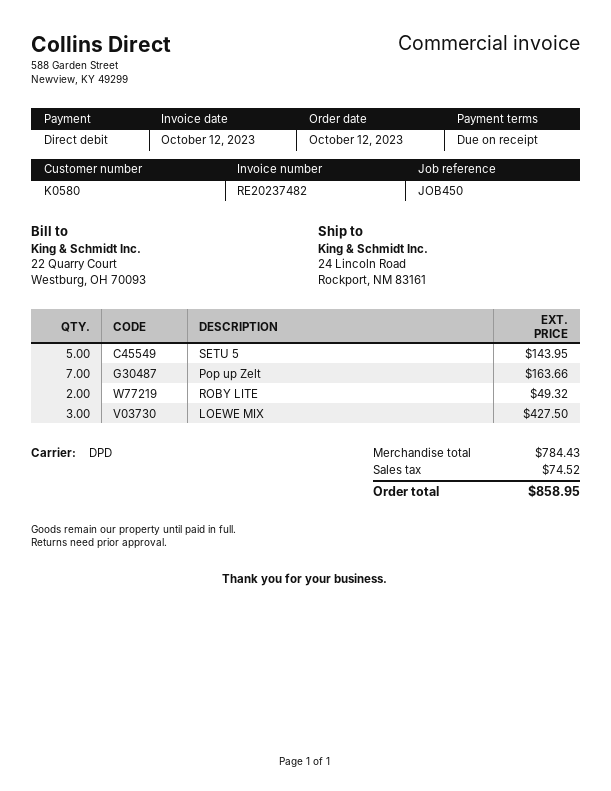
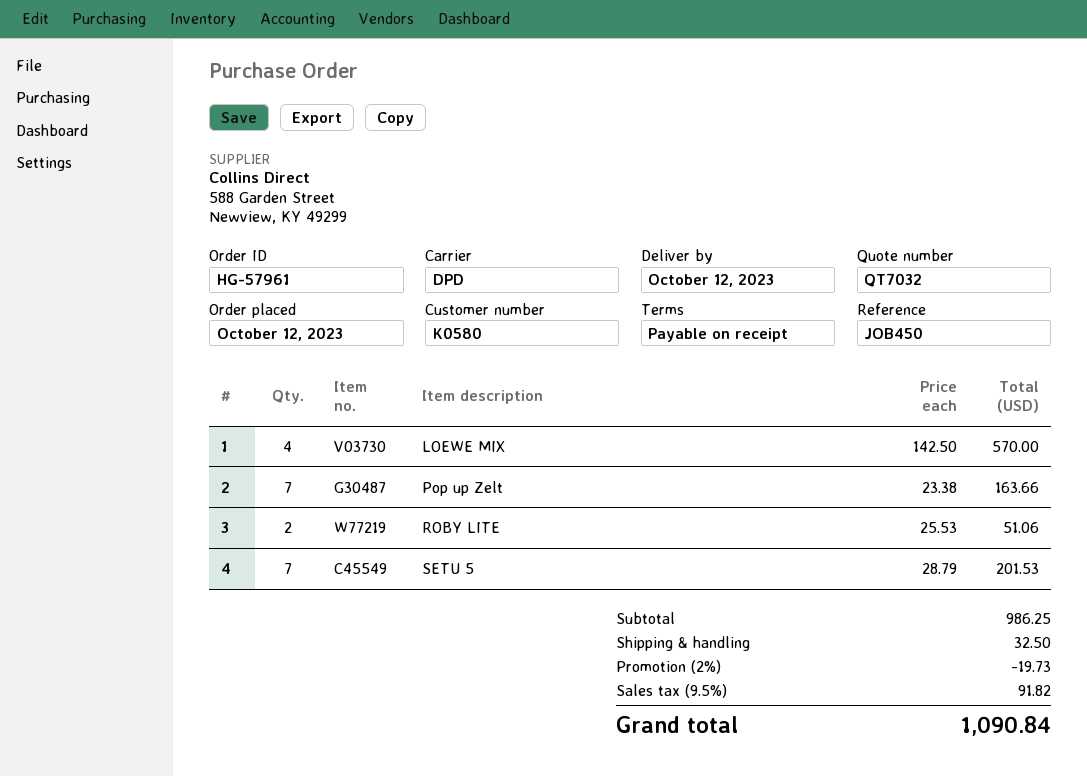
SETU 5: 5 for 143.95 -> 7 for 201.53
ROBY LITE: 2 for 49.32 -> 2 for 51.06
LOEWE MIX: 3 for 427.50 -> 4 for 570.00
subtotal: 784.43 -> 986.25
discount: none -> 2% = 19.73
shipping: none -> 32.50
tax: 74.52 -> 91.82
total: 858.95 -> 1090.84

